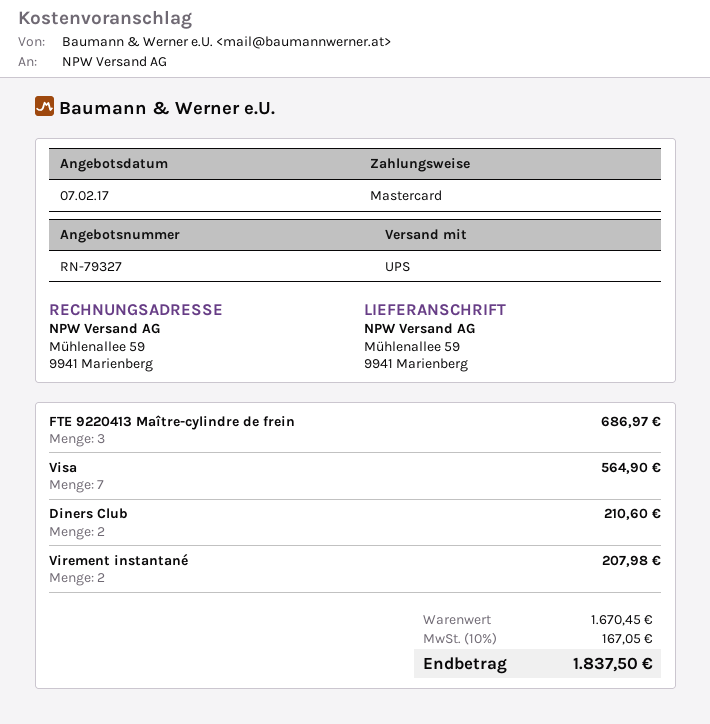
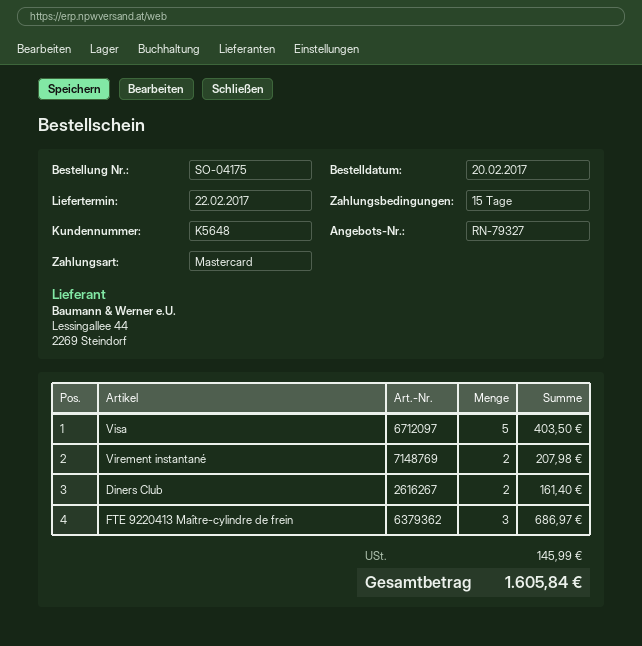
Visa: 7 for 564.90 -> 5 for 403.50
Diners Club: 2 for 210.60 -> 2 for 161.40
tax: 167.05 -> 145.99
total: 1837.50 -> 1605.84

